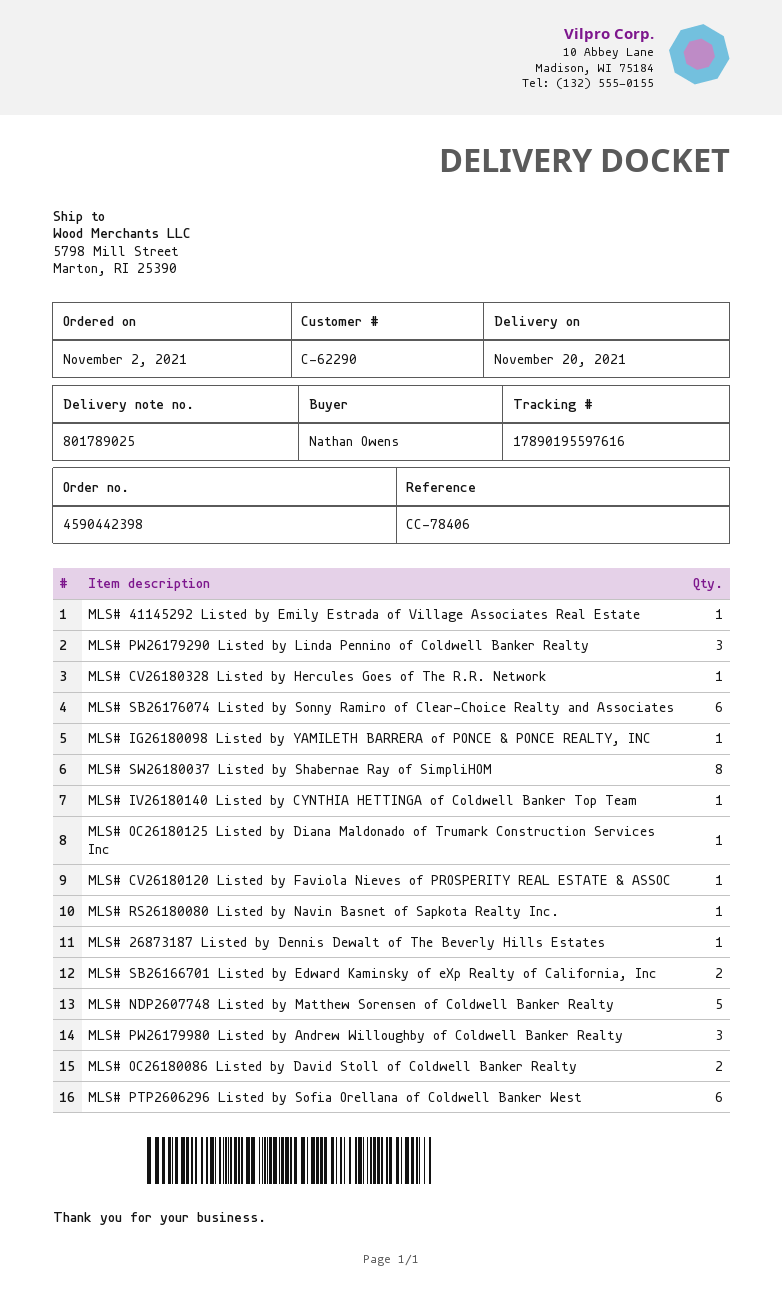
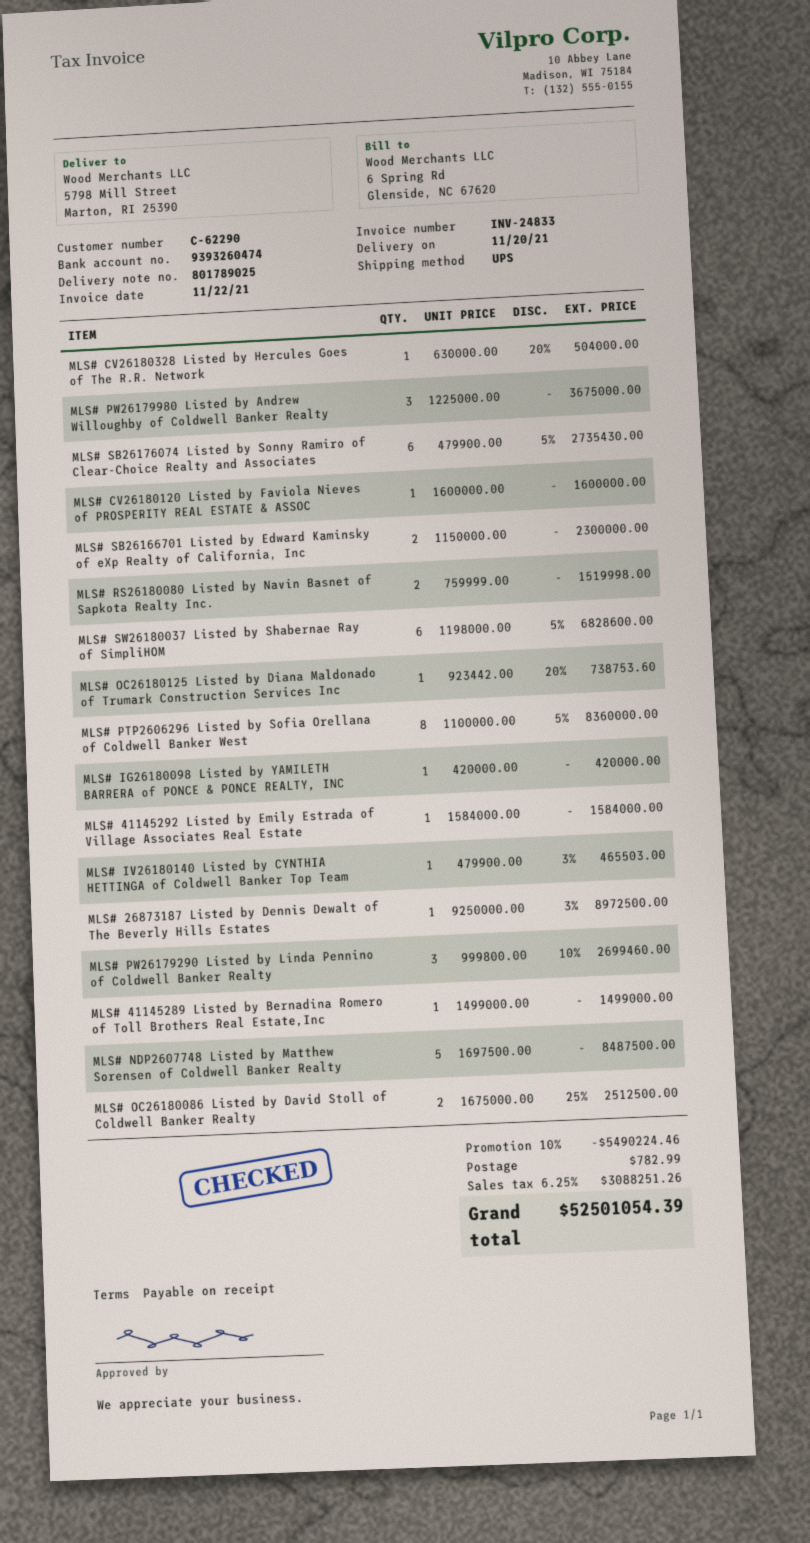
MLS# SW26180037 Listed by Shabernae Ray of SimpliHOM: 8 -> 6
MLS# RS26180080 Listed by Navin Basnet of Sapkota Realty Inc.: 1 -> 2
MLS# PTP2606296 Listed by Sofia Orellana of Coldwell Banker West: 6 -> 8
MLS# 41145289 Listed by Bernadina Romero of Toll Brothers Real Estate,Inc: none -> 1

